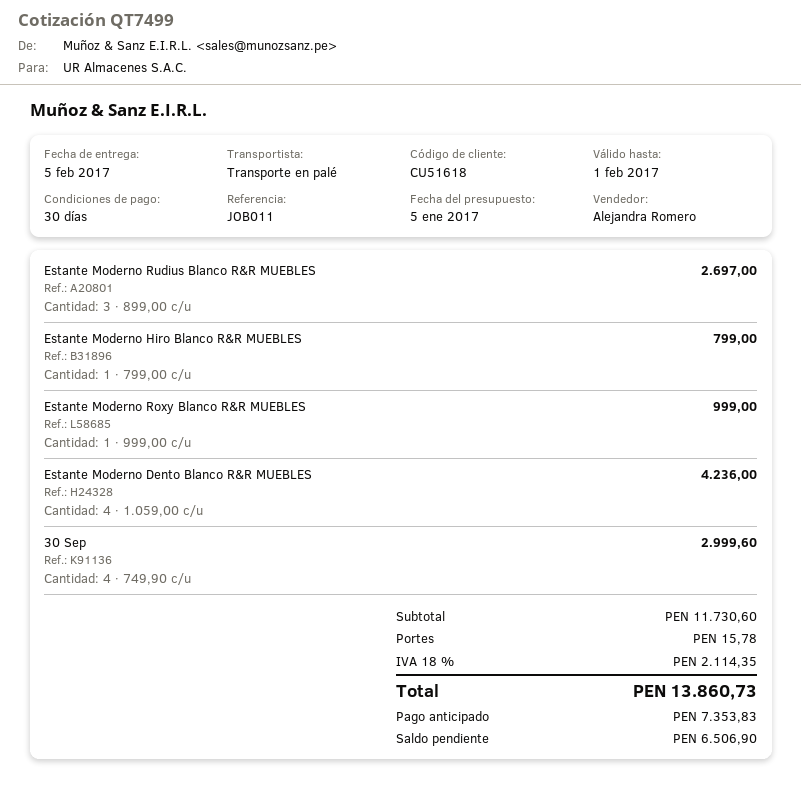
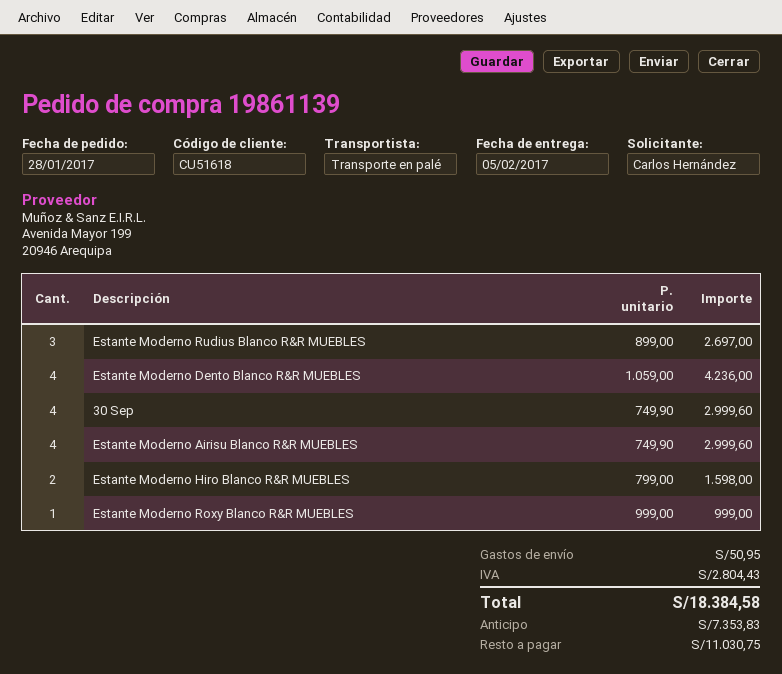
Estante Moderno Hiro Blanco R&R MUEBLES: 1 x 799.00 = 799.00 -> 2 x 799.00 = 1598.00
Estante Moderno Airisu Blanco R&R MUEBLES: none -> 4 x 749.90 = 2999.60
shipping: 15.78 -> 50.95
tax: 2114.35 -> 2804.43
total: 13860.73 -> 18384.58
balance: 6506.90 -> 11030.75

